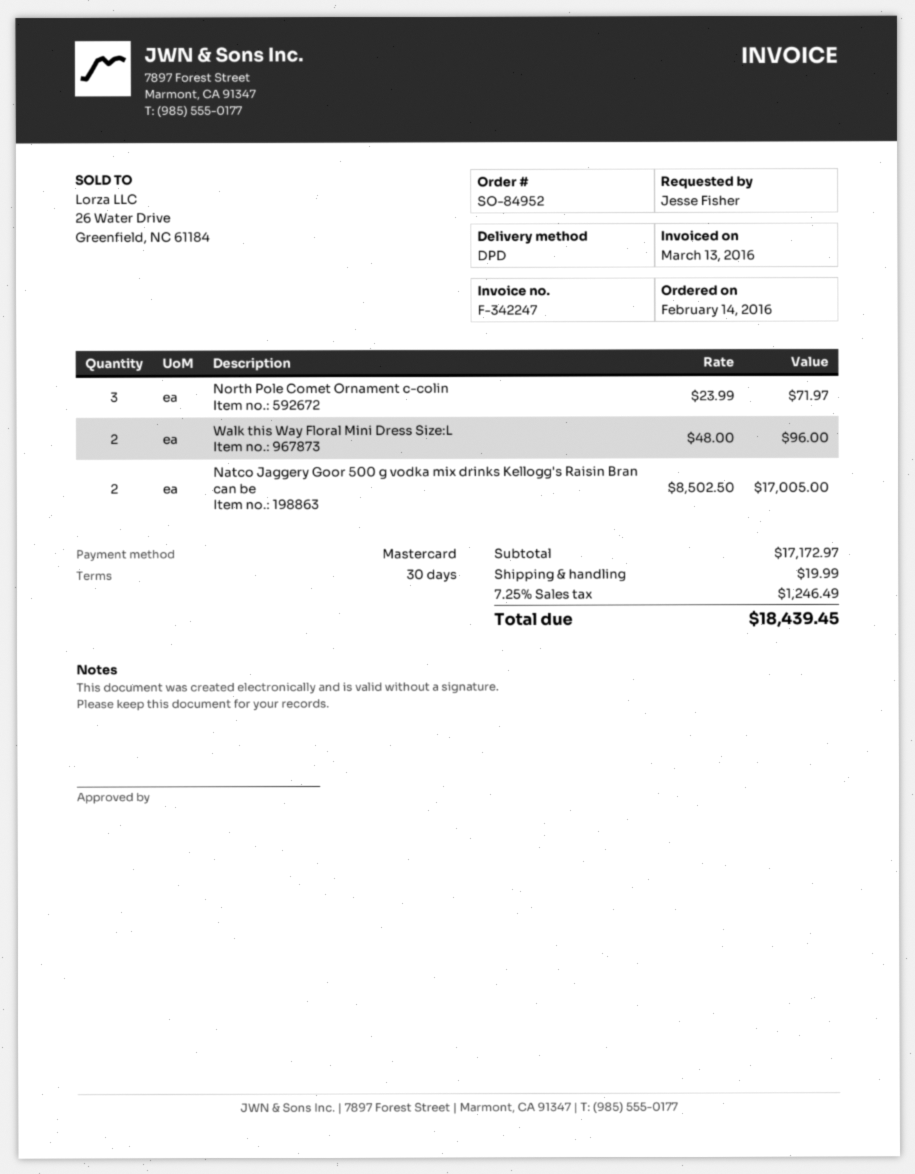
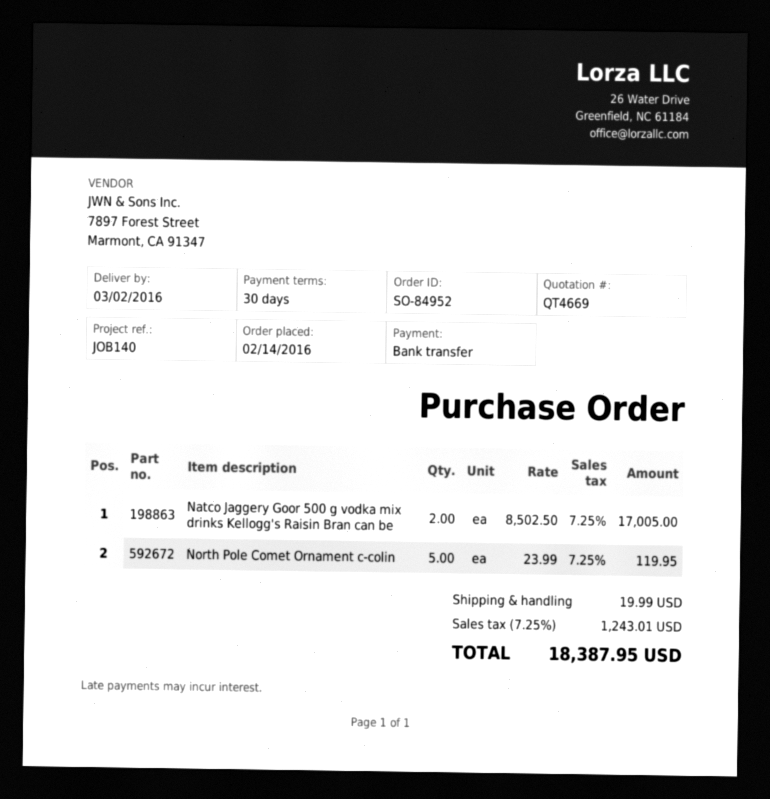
payment method: Mastercard -> bank transfer
North Pole Comet Ornament c-colin: 3 x 23.99 = 71.97 -> 5 x 23.99 = 119.95
Walk this Way Floral Mini Dress Size:L: 2 x 48.00 = 96.00 -> none
tax: 7.25% = 1246.49 -> 7.25% = 1243.01
total: 18439.45 -> 18387.95

